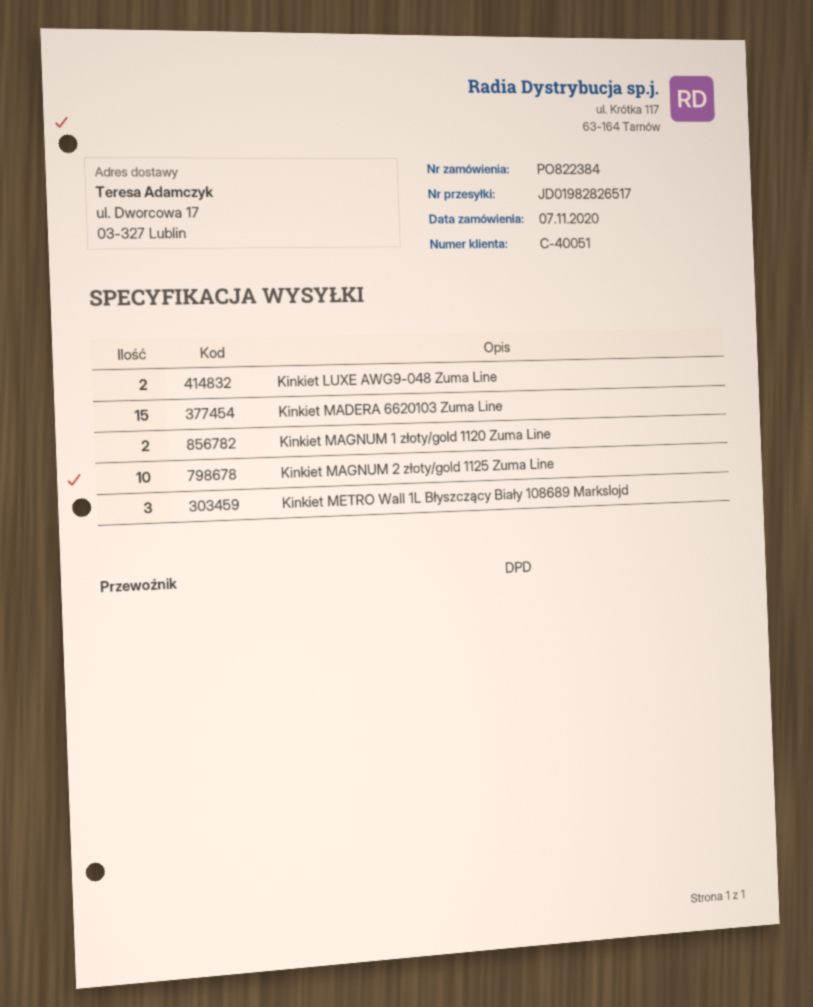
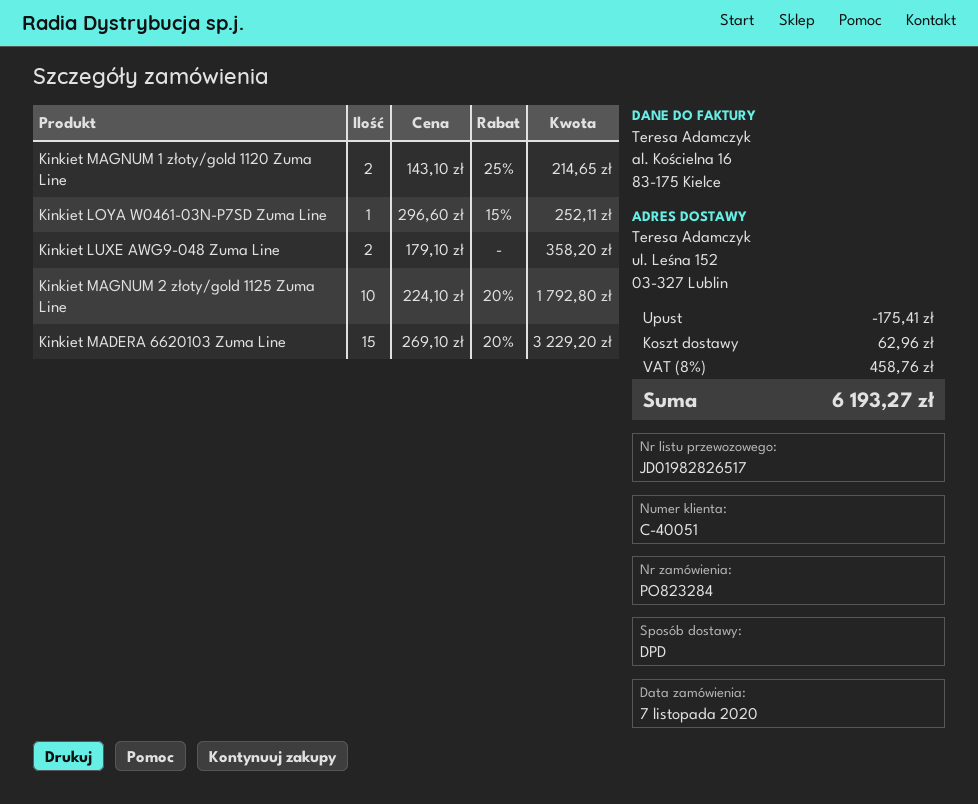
order number: PO822384 -> PO823284
ship to: ul. Dworcowa 17, 03-327 Lublin -> ul. Leśna 152, 03-327 Lublin
Kinkiet METRO Wall 1L Błyszczący Biały 108689 Markslojd: 3 -> none
Kinkiet LOYA W0461-03N-P7SD Zuma Line: none -> 1

